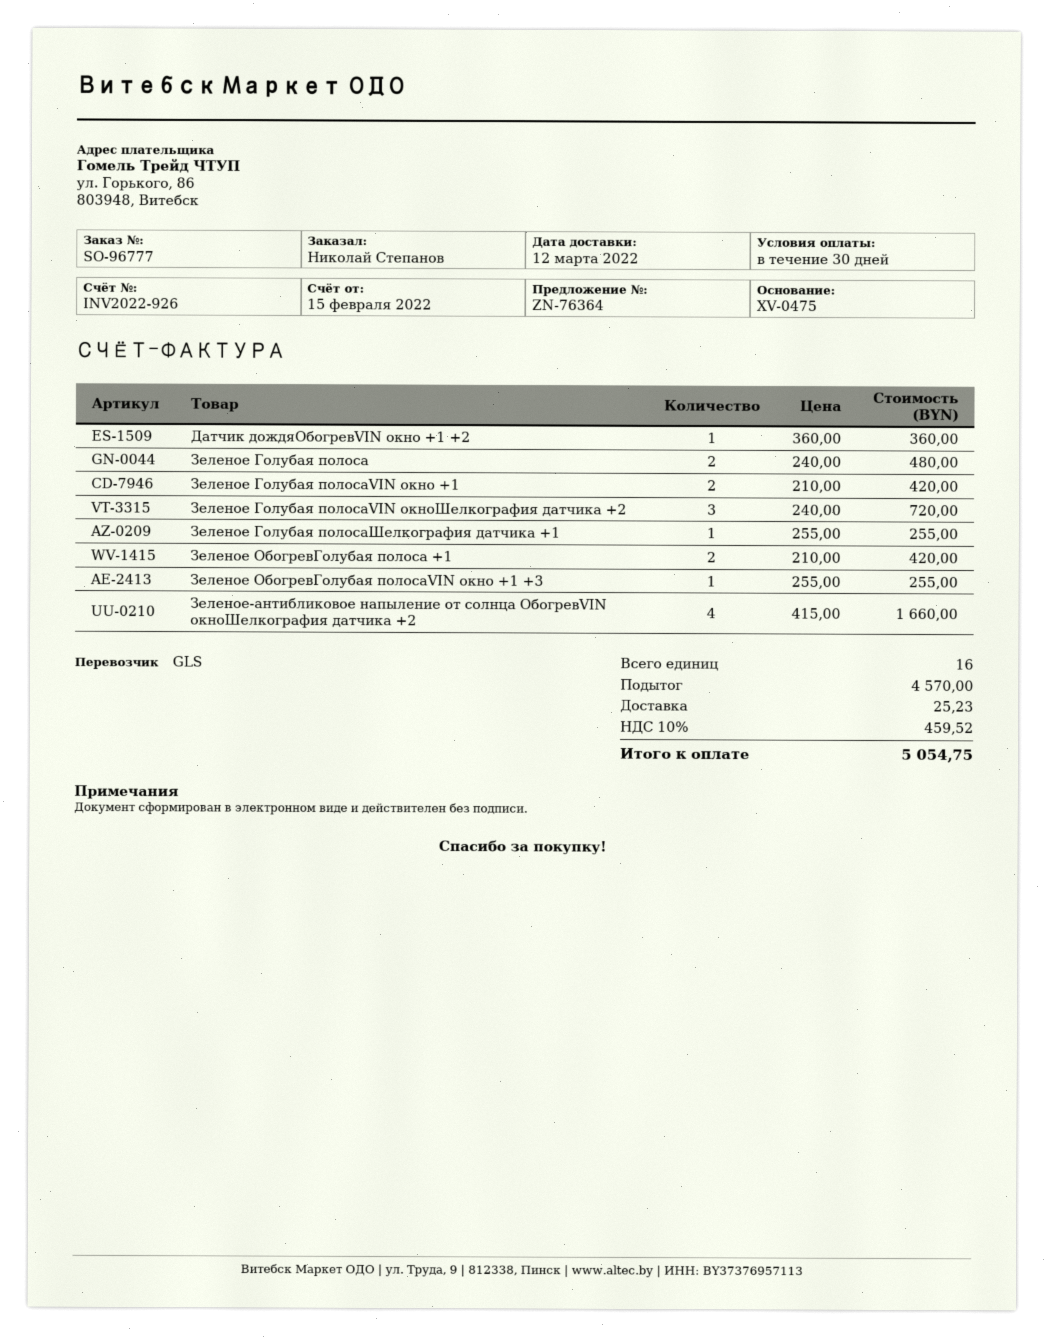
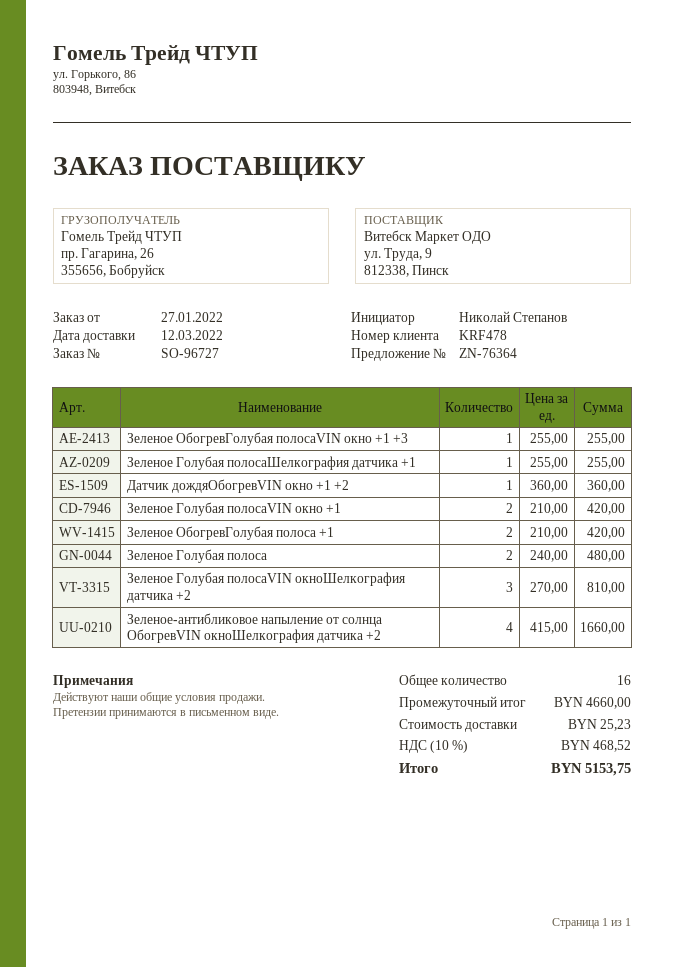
order number: SO-96777 -> SO-96727
Зеленое Голубая полосаVIN окноШелкография датчика +2: 3 x 240.00 = 720.00 -> 3 x 270.00 = 810.00
subtotal: 4570.00 -> 4660.00
tax: 10% = 459.52 -> 10% = 468.52
total: 5054.75 -> 5153.75

